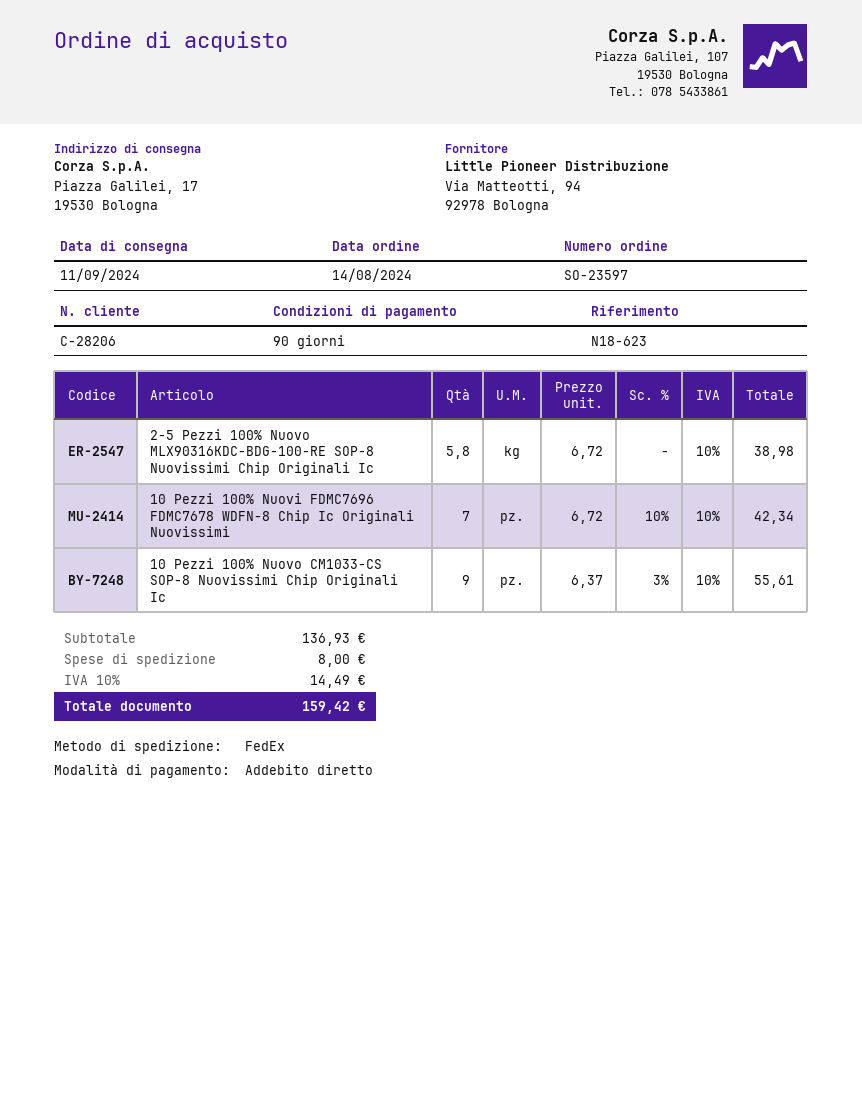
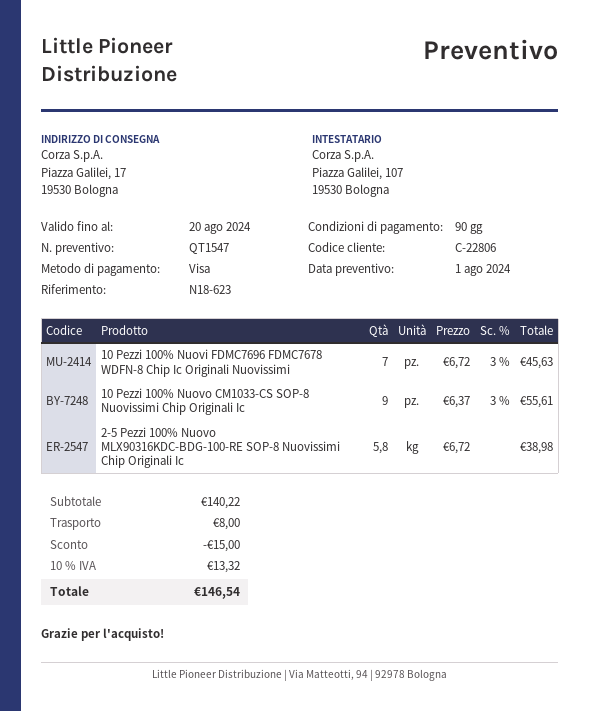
customer number: C-28206 -> C-22806
payment method: direct debit -> Visa
10 Pezzi 100% Nuovi FDMC7696 FDMC7678 WDFN-8 Chip Ic Originali Nuovissimi: 7 x 6.72 - 10% = 42.34 -> 7 x 6.72 - 3% = 45.63
subtotal: 136.93 -> 140.22
discount: none -> 15.00
tax: 10% = 14.49 -> 10% = 13.32
total: 159.42 -> 146.54

